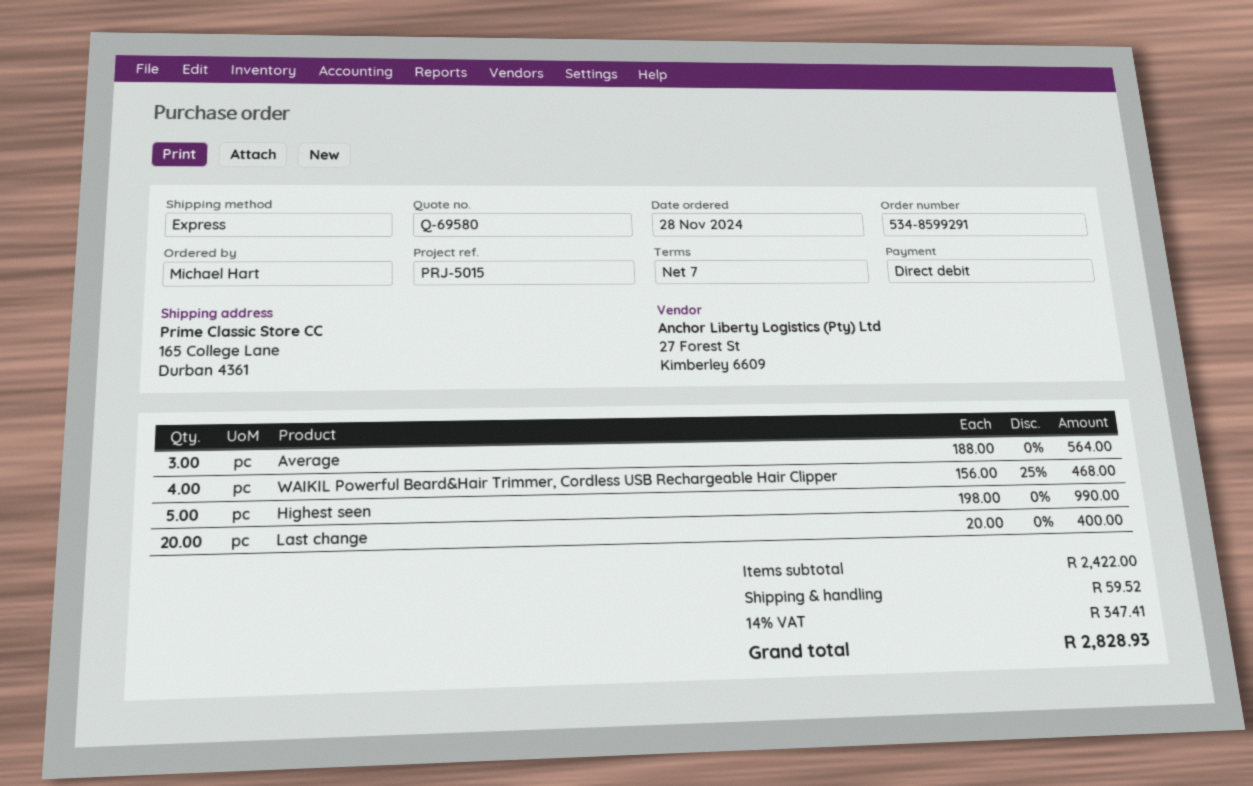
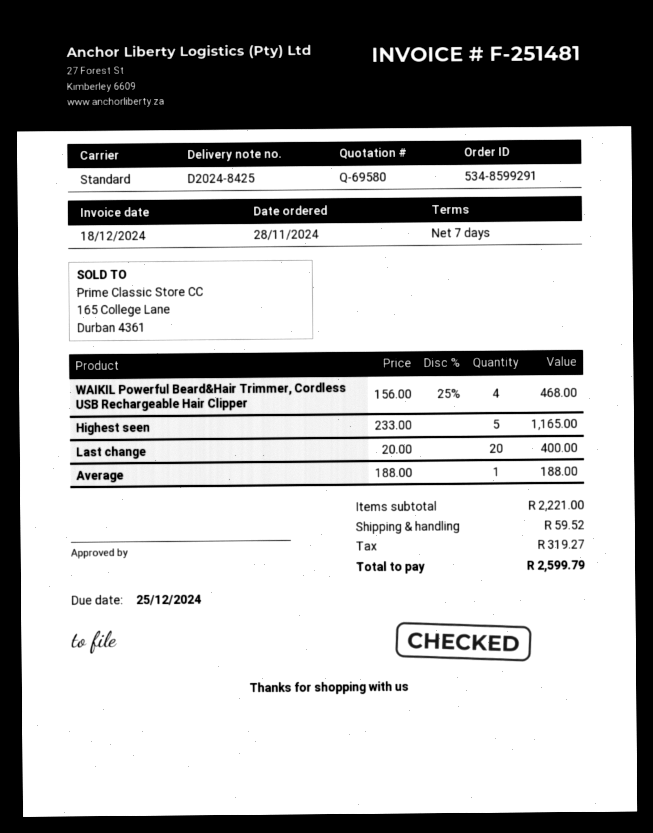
shipping method: express -> standard
Average: 3 x 188.00 = 564.00 -> 1 x 188.00 = 188.00
Highest seen: 5 x 198.00 = 990.00 -> 5 x 233.00 = 1165.00
subtotal: 2422.00 -> 2221.00
tax: 347.41 -> 319.27
total: 2828.93 -> 2599.79

